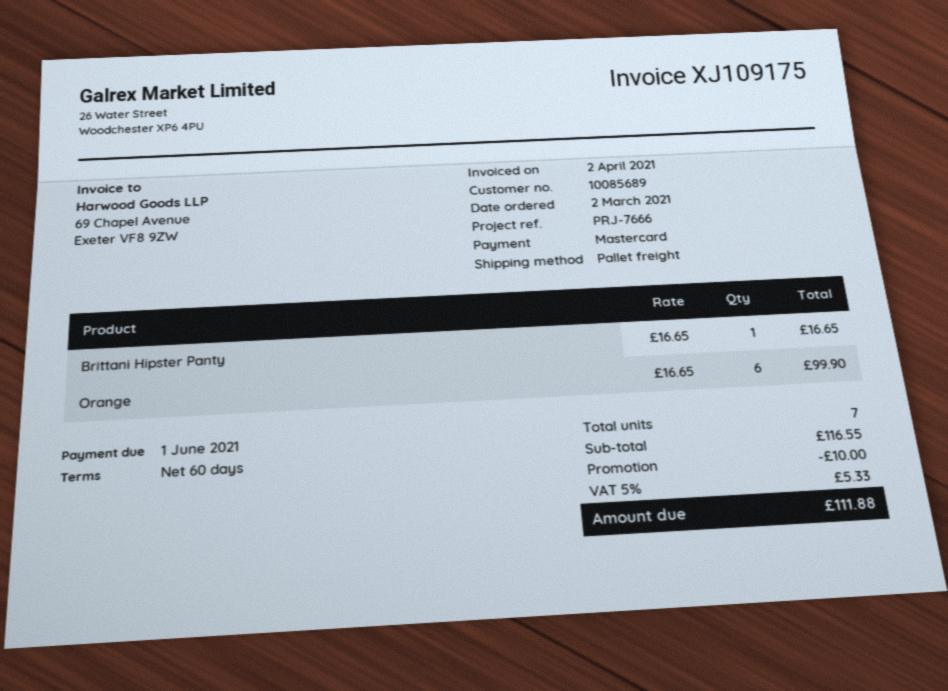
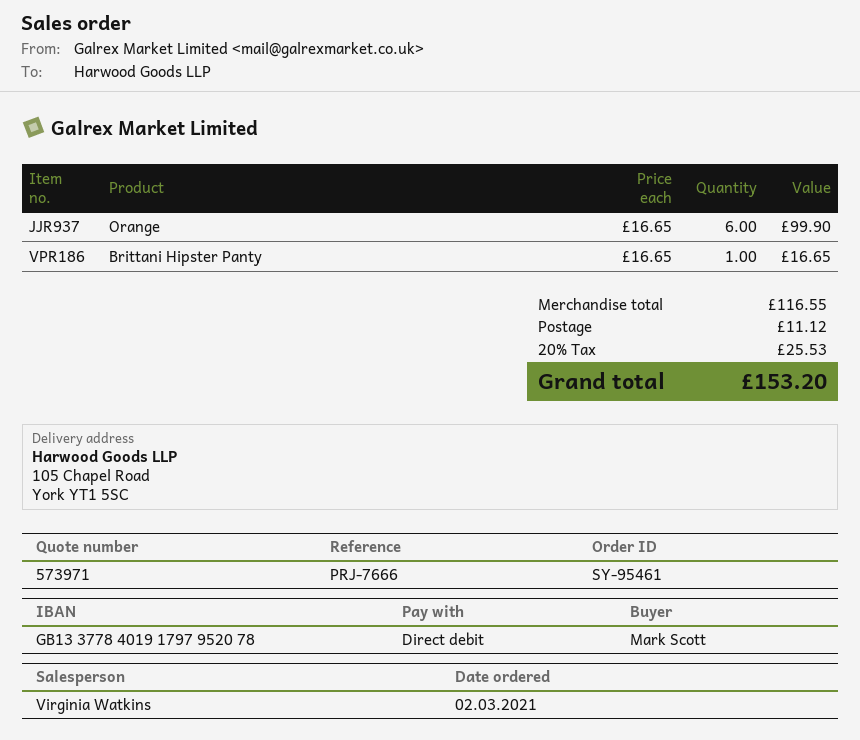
payment method: Mastercard -> direct debit
discount: 10.00 -> none
shipping: none -> 11.12
tax: 5% = 5.33 -> 20% = 25.53
total: 111.88 -> 153.20

